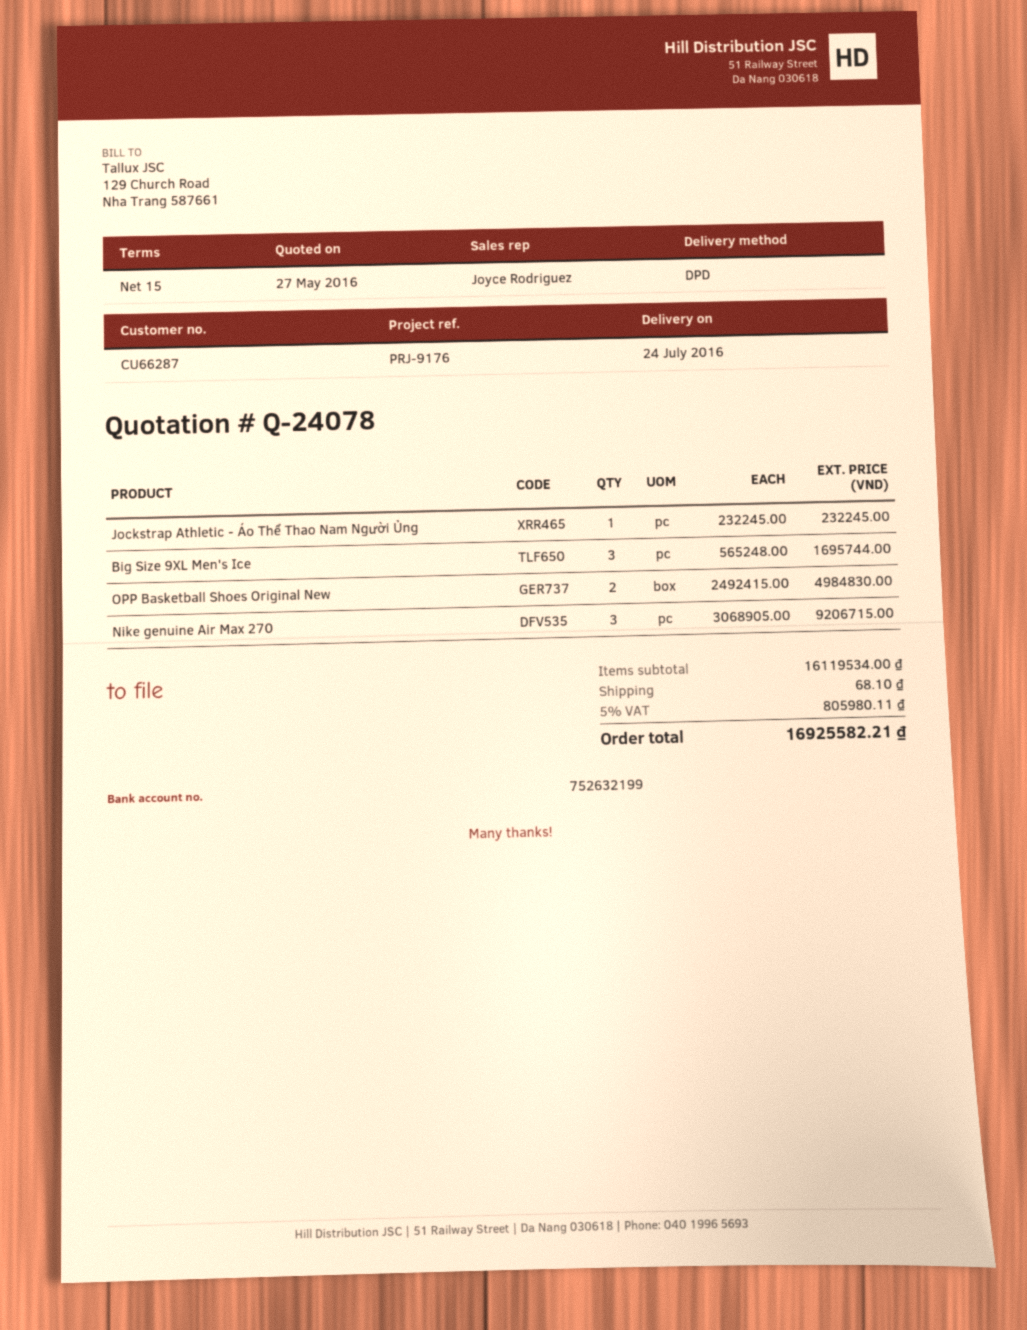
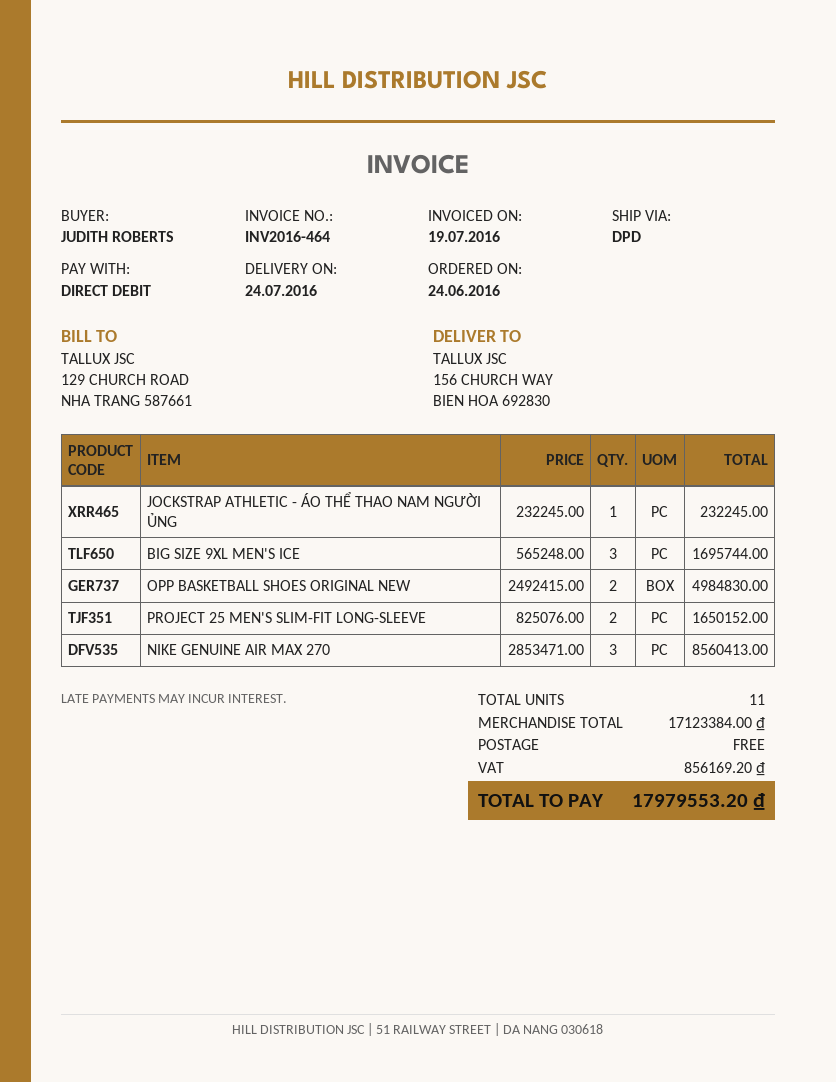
Nike genuine Air Max 270: 3 x 3068905.00 = 9206715.00 -> 3 x 2853471.00 = 8560413.00
PROJECT 25 MEN'S SLIM-FIT LONG-SLEEVE: none -> 2 x 825076.00 = 1650152.00
subtotal: 16119534.00 -> 17123384.00
shipping: 68.10 -> 0.00
tax: 805980.11 -> 856169.20
total: 16925582.21 -> 17979553.20

